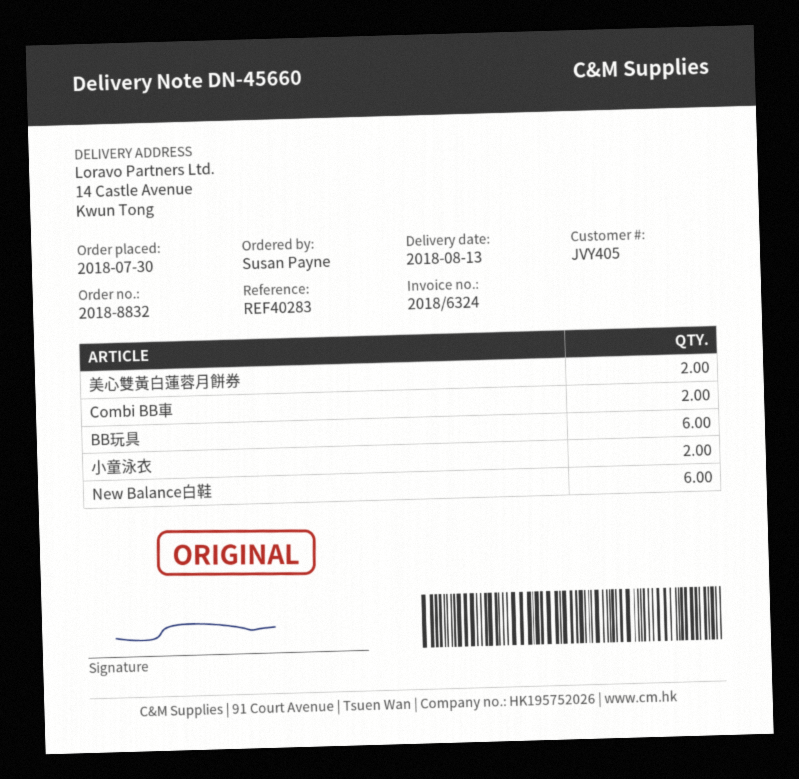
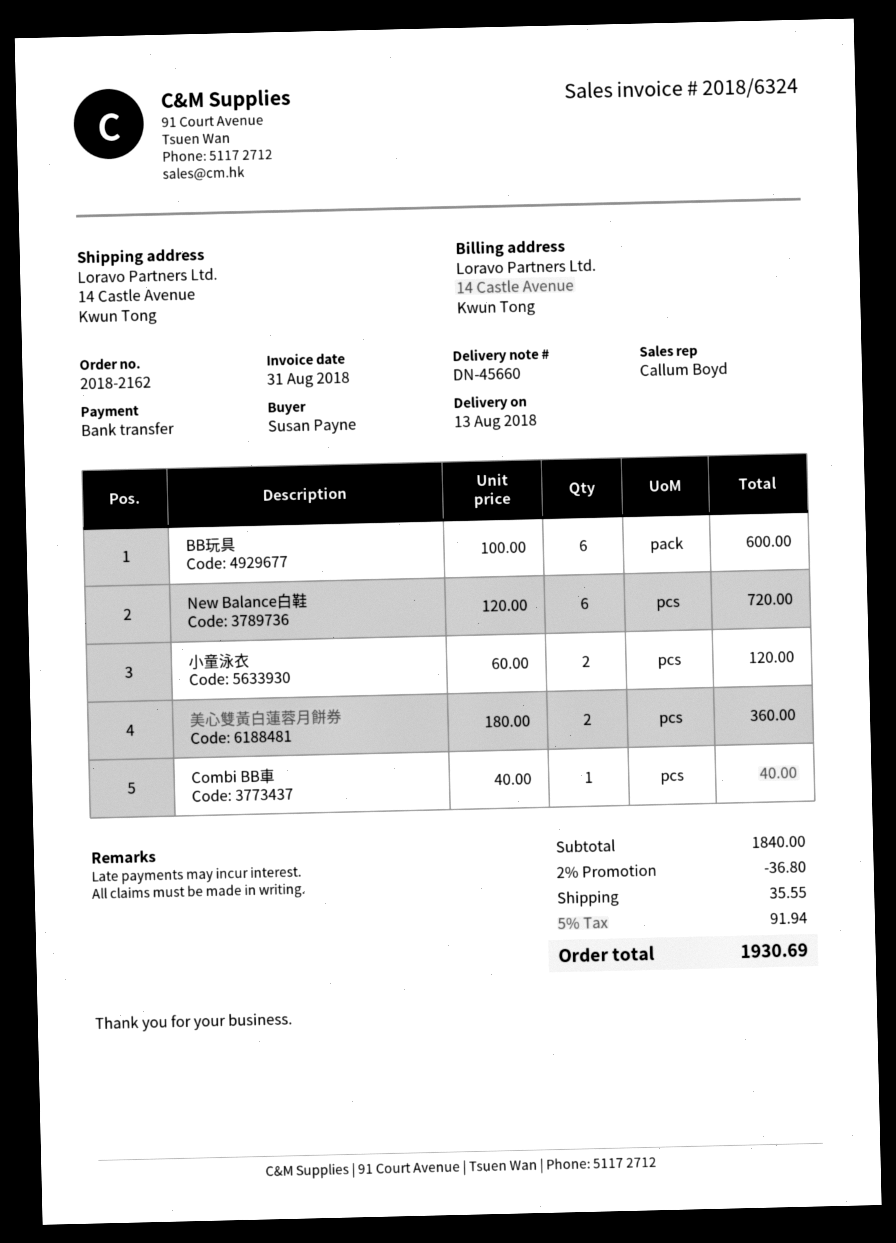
order number: 2018-8832 -> 2018-2162
Combi BB車: 2 -> 1

